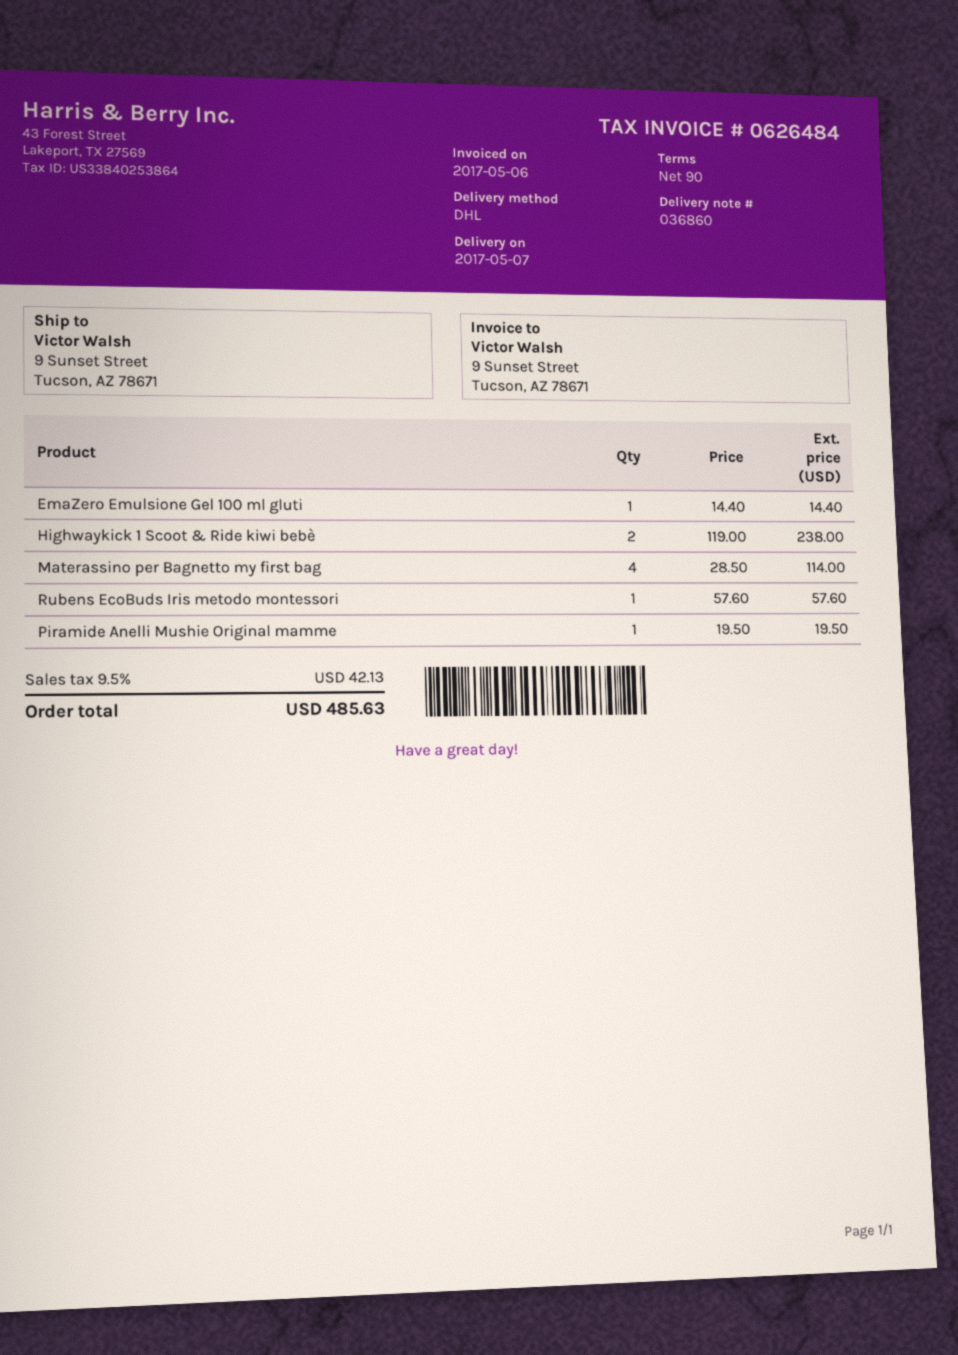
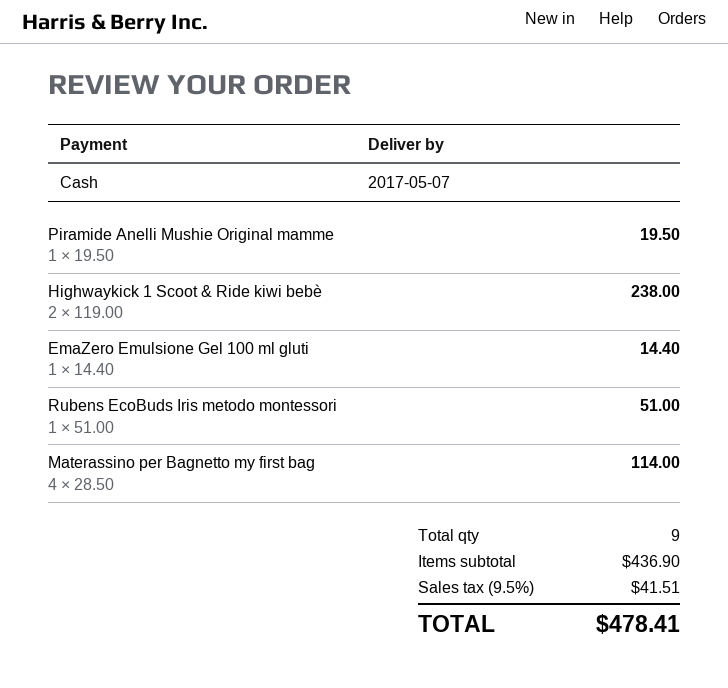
Rubens EcoBuds Iris metodo montessori: 1 x 57.60 = 57.60 -> 1 x 51.00 = 51.00
tax: 9.5% = 42.13 -> 9.5% = 41.51
total: 485.63 -> 478.41

